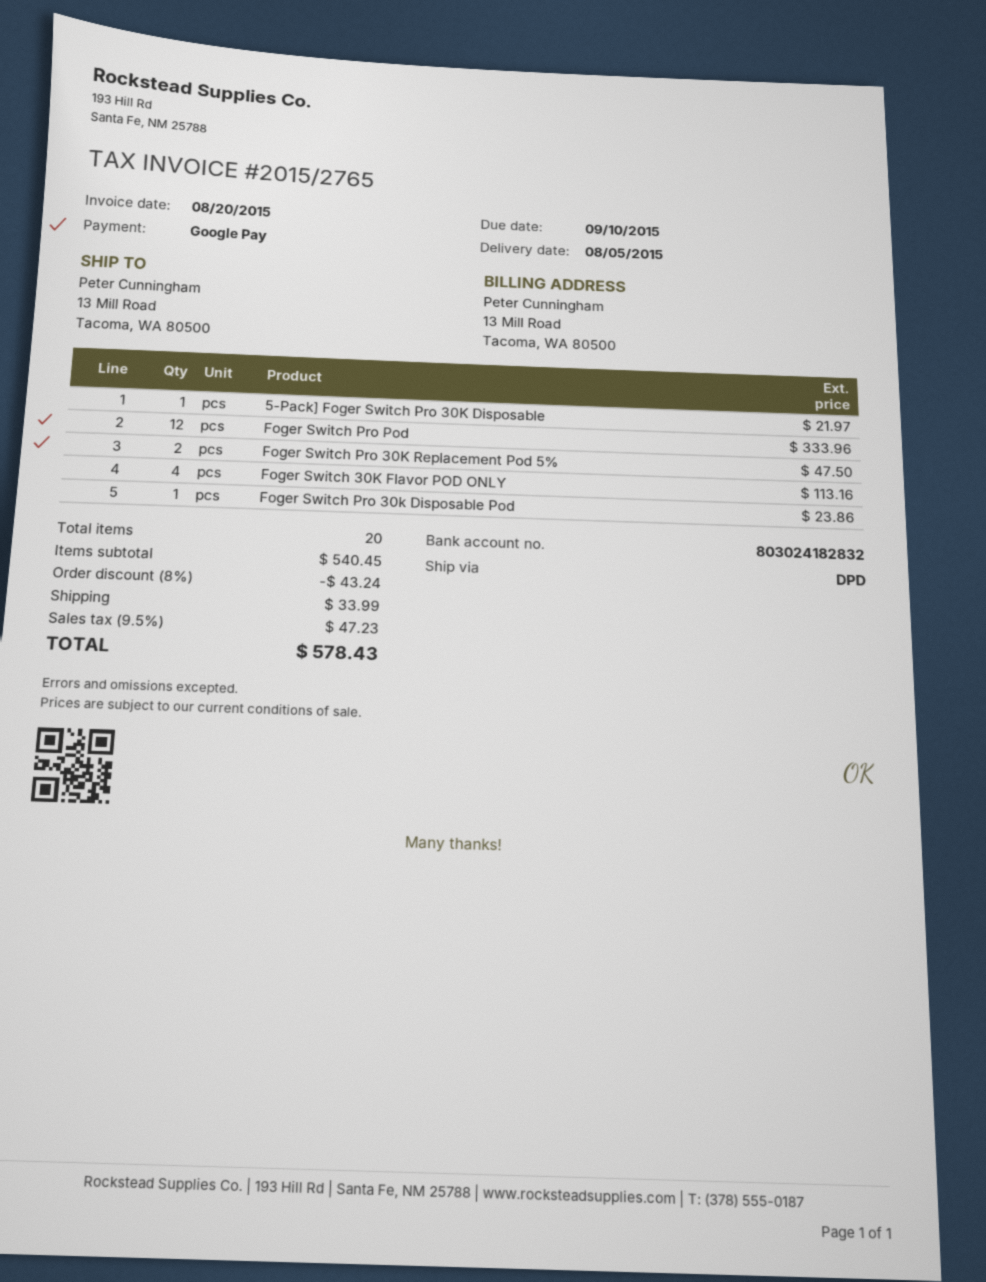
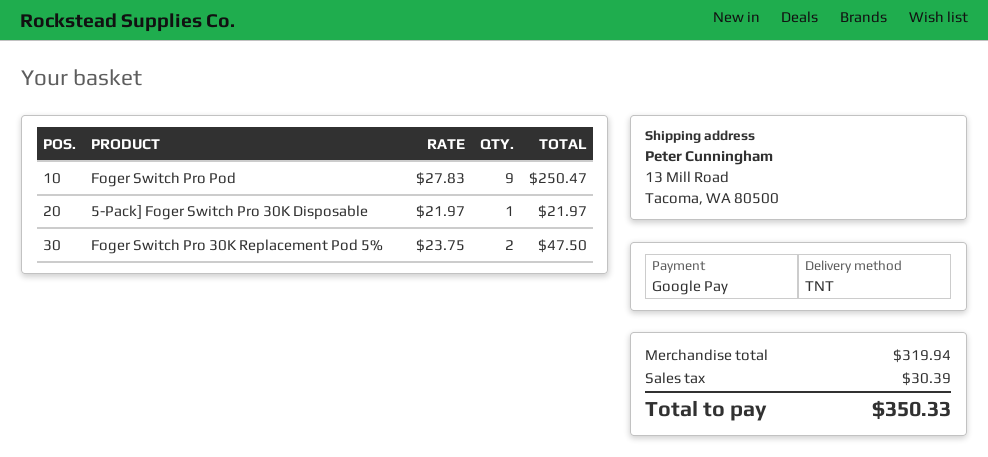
shipping method: DPD -> TNT
Foger Switch Pro Pod: 12 for 333.96 -> 9 for 250.47
Foger Switch 30K Flavor POD ONLY: 4 for 113.16 -> none
Foger Switch Pro 30k Disposable Pod: 1 for 23.86 -> none
subtotal: 540.45 -> 319.94
discount: 8% = 43.24 -> none
shipping: 33.99 -> none
tax: 47.23 -> 30.39
total: 578.43 -> 350.33

